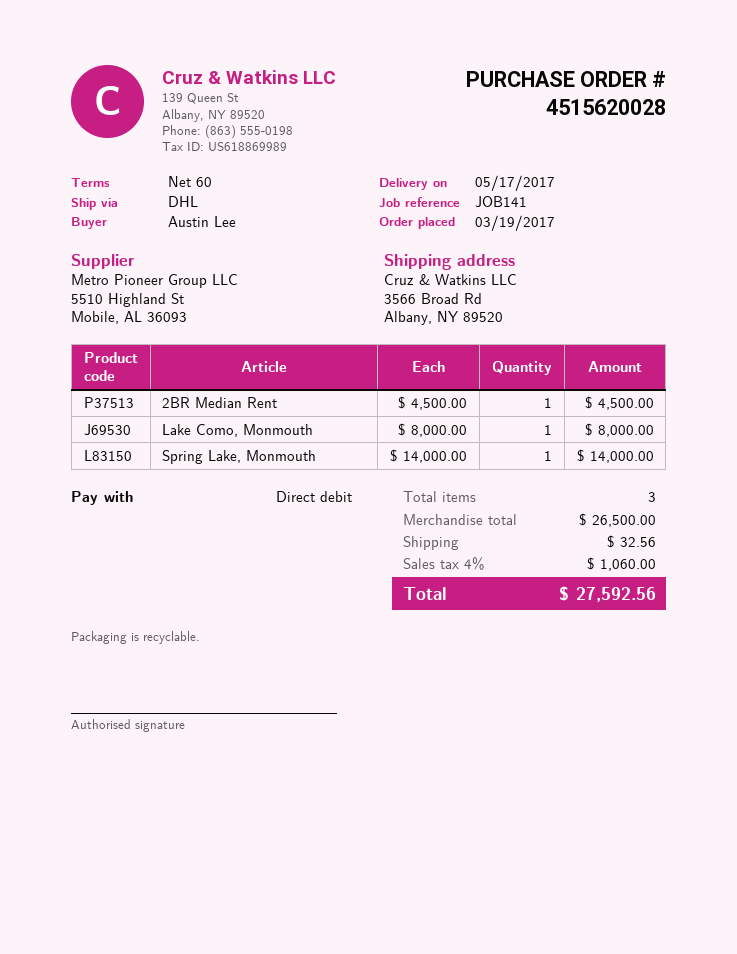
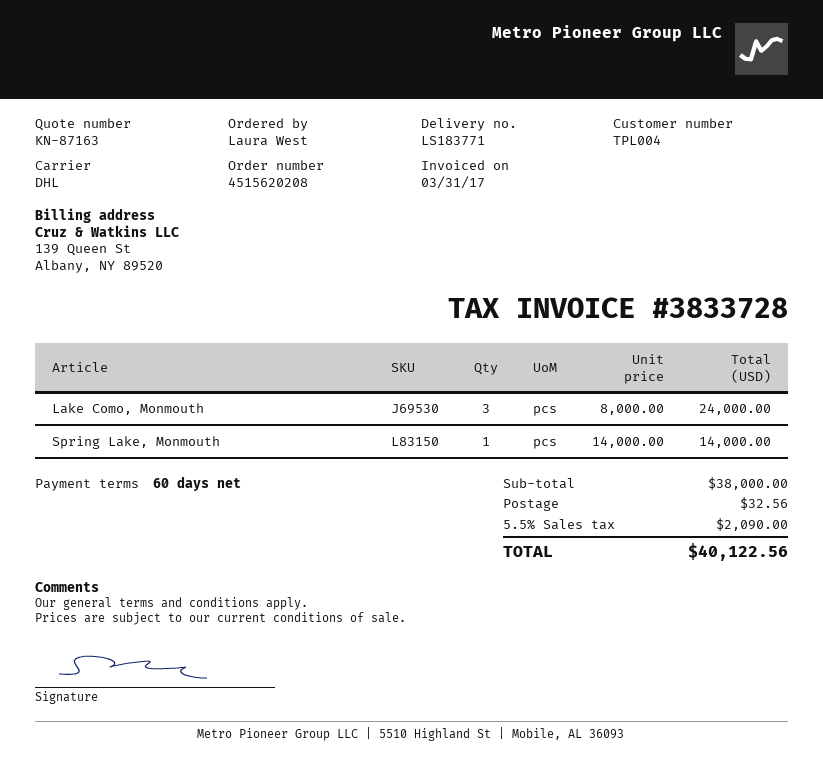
order number: 4515620028 -> 4515620208
ordered by: Austin Lee -> Laura West
2BR Median Rent: 1 x 4500.00 = 4500.00 -> none
Lake Como, Monmouth: 1 x 8000.00 = 8000.00 -> 3 x 8000.00 = 24000.00
subtotal: 26500.00 -> 38000.00
tax: 4% = 1060.00 -> 5.5% = 2090.00
total: 27592.56 -> 40122.56

